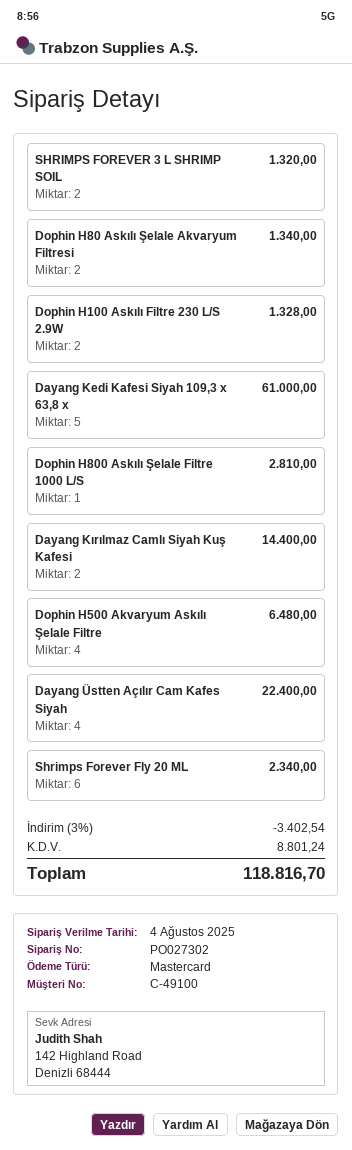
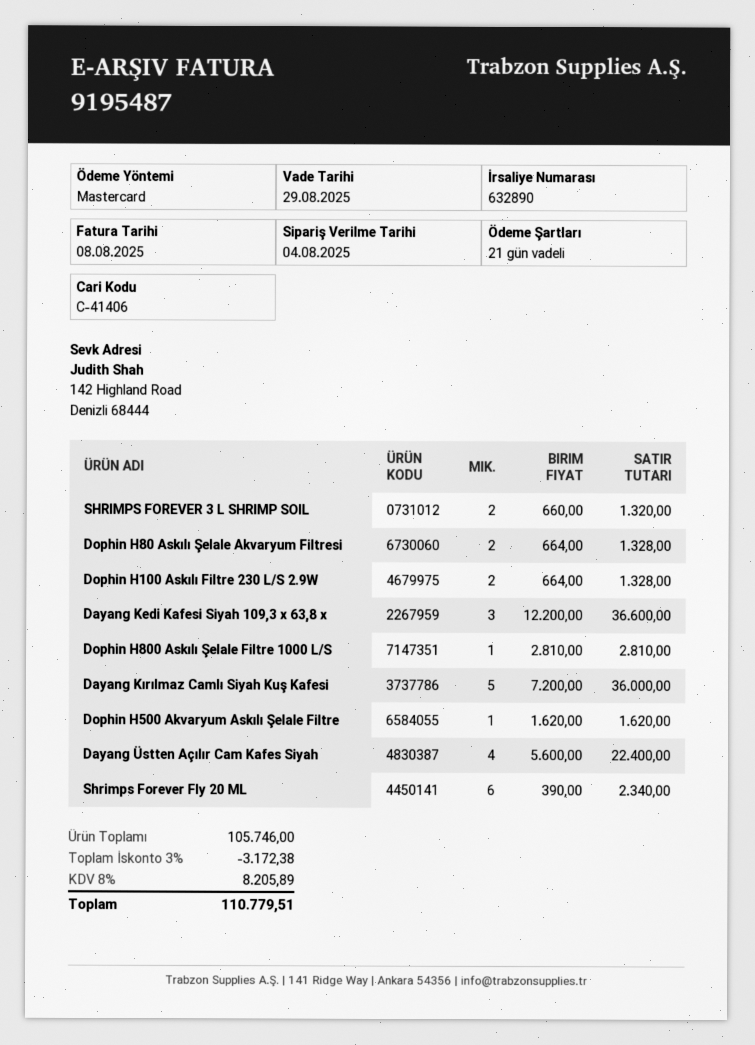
customer number: C-49100 -> C-41406
Dophin H80 Askılı Şelale Akvaryum Filtresi: 2 for 1340.00 -> 2 for 1328.00
Dayang Kedi Kafesi Siyah 109,3 x 63,8 x: 5 for 61000.00 -> 3 for 36600.00
Dayang Kırılmaz Camlı Siyah Kuş Kafesi: 2 for 14400.00 -> 5 for 36000.00
Dophin H500 Akvaryum Askılı Şelale Filtre: 4 for 6480.00 -> 1 for 1620.00
discount: 3% = 3402.54 -> 3% = 3172.38
tax: 8801.24 -> 8205.89
total: 118816.70 -> 110779.51

